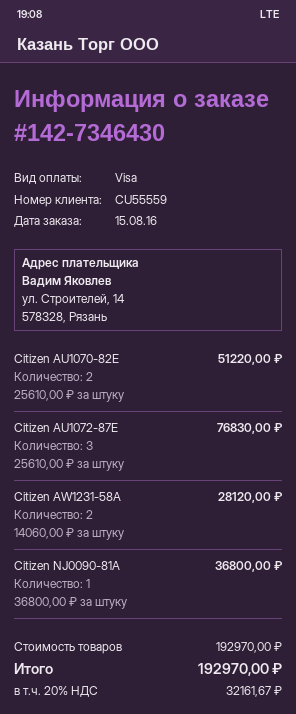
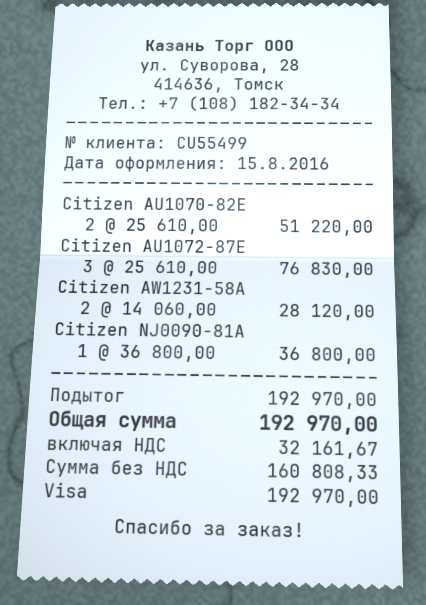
customer number: CU55559 -> CU55499

